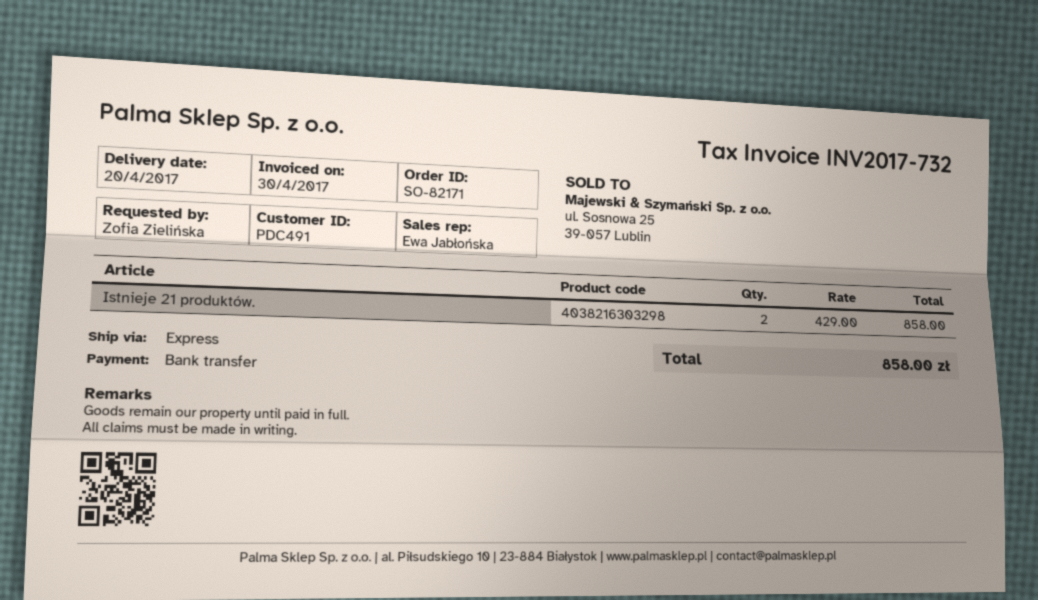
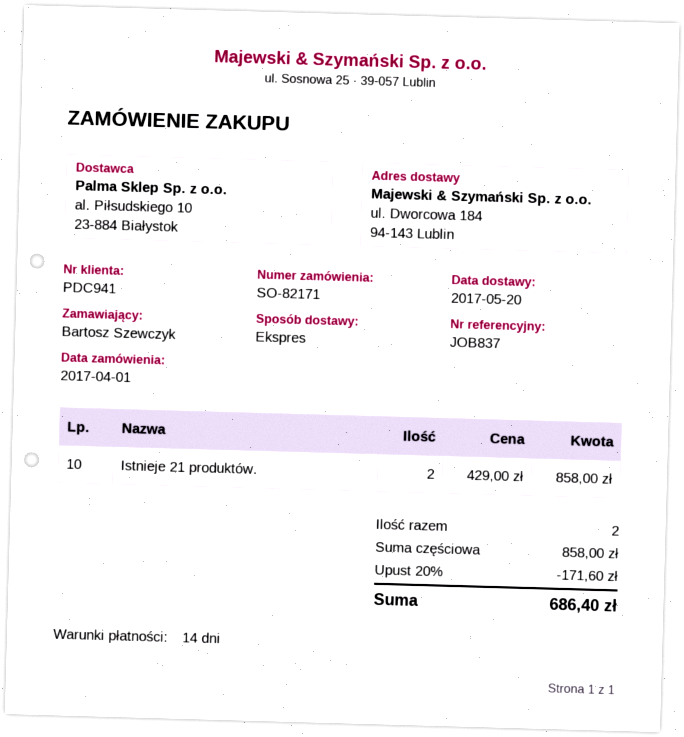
delivery date: 2017-04-20 -> 2017-05-20
customer number: PDC491 -> PDC941
ordered by: Zofia Zielińska -> Bartosz Szewczyk
discount: none -> 20% = 171.60
total: 858.00 -> 686.40

